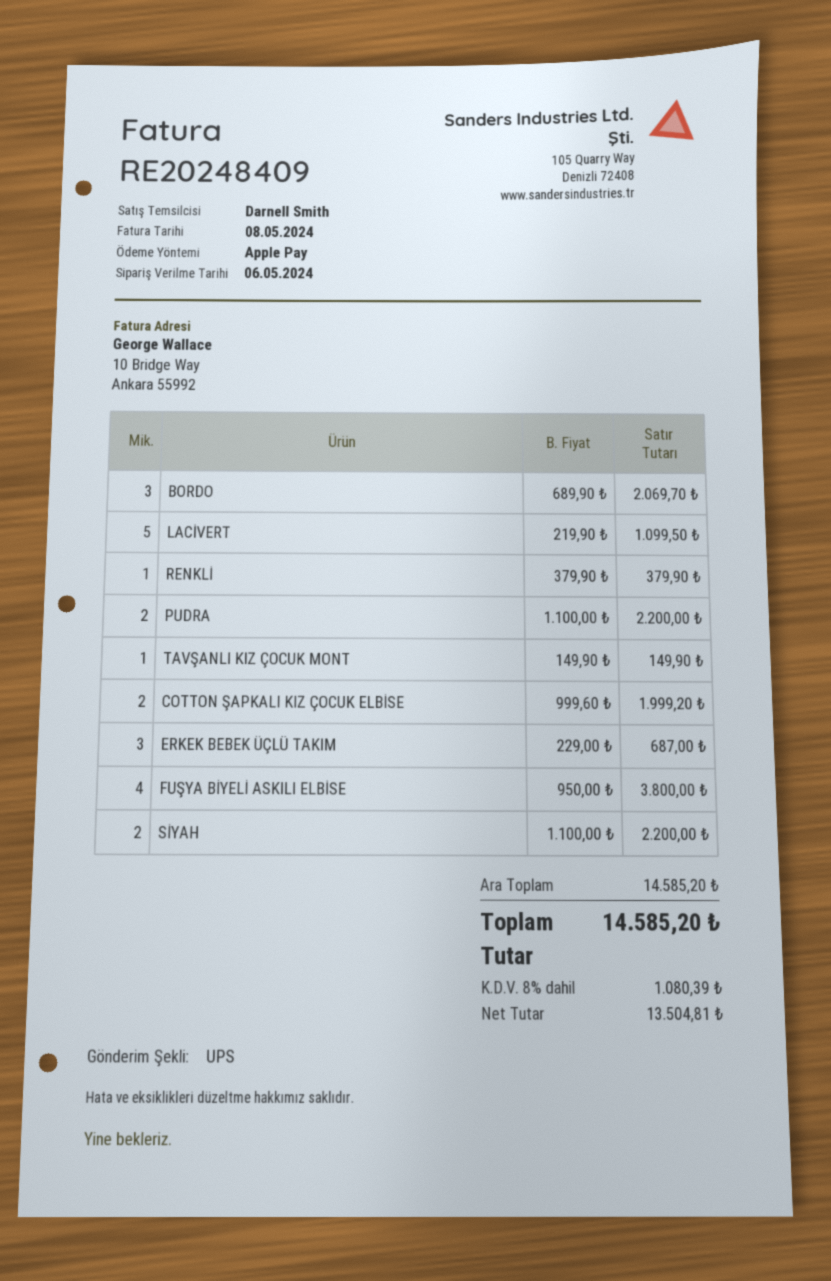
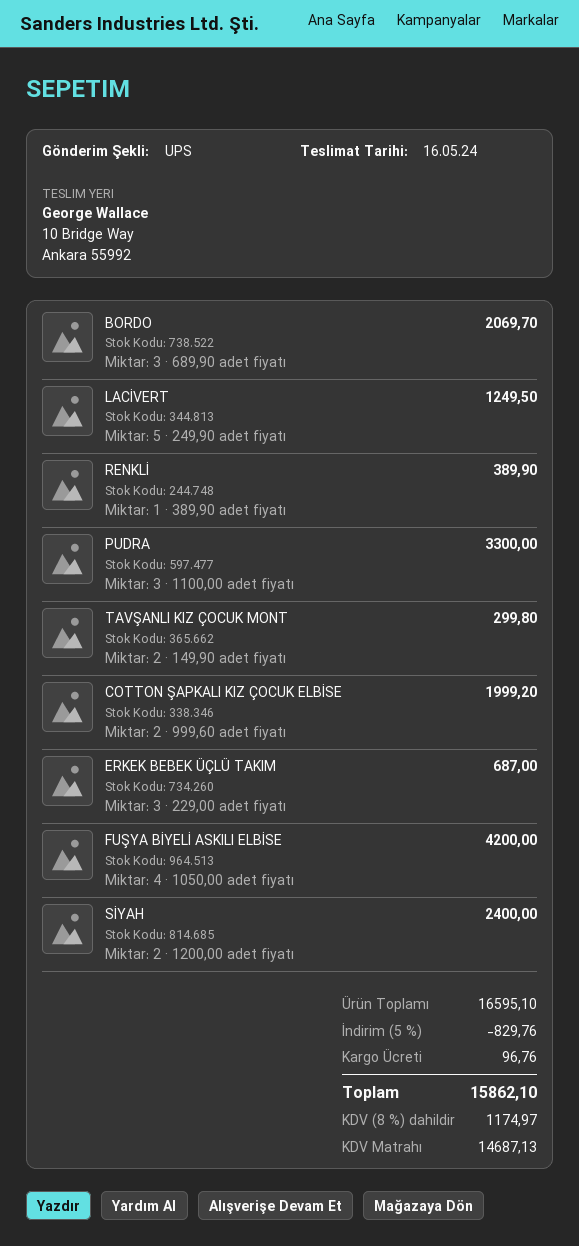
LACİVERT: 5 x 219.90 = 1099.50 -> 5 x 249.90 = 1249.50
RENKLİ: 1 x 379.90 = 379.90 -> 1 x 389.90 = 389.90
PUDRA: 2 x 1100.00 = 2200.00 -> 3 x 1100.00 = 3300.00
TAVŞANLI KIZ ÇOCUK MONT: 1 x 149.90 = 149.90 -> 2 x 149.90 = 299.80
FUŞYA BİYELİ ASKILI ELBİSE: 4 x 950.00 = 3800.00 -> 4 x 1050.00 = 4200.00
SİYAH: 2 x 1100.00 = 2200.00 -> 2 x 1200.00 = 2400.00
subtotal: 14585.20 -> 16595.10
discount: none -> 5% = 829.76
shipping: none -> 96.76
net: 13504.81 -> 14687.13
tax: 8% = 1080.39 -> 8% = 1174.97
total: 14585.20 -> 15862.10

